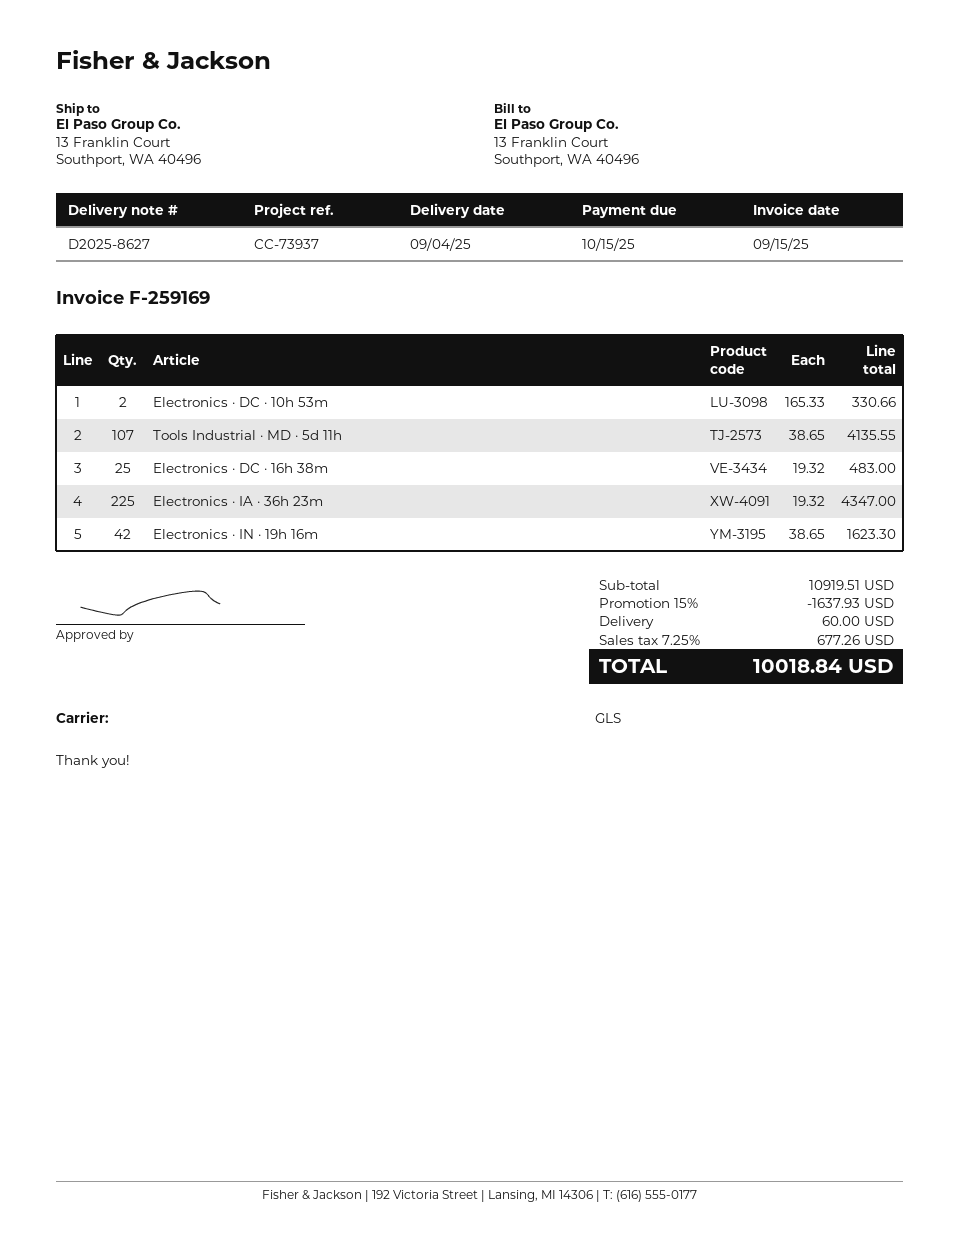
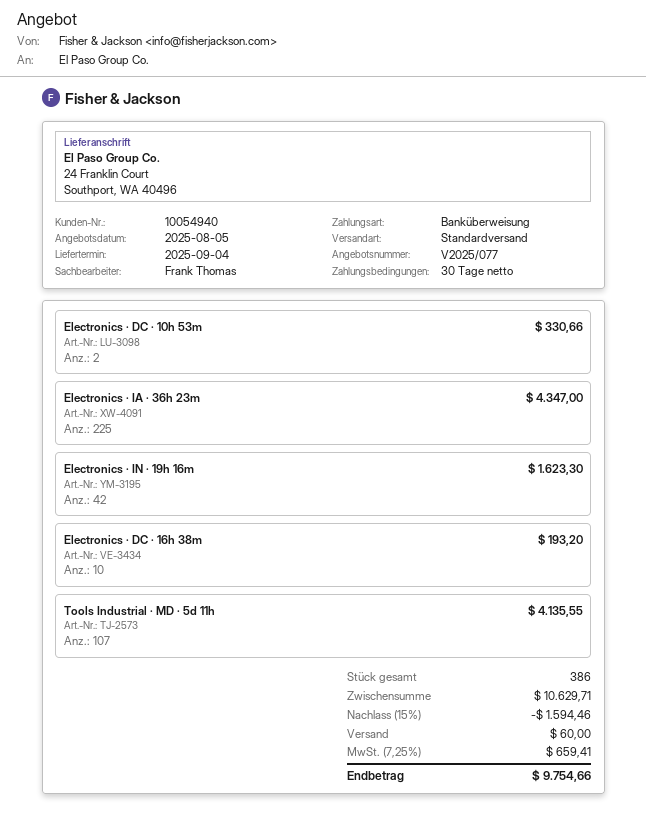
shipping method: GLS -> standard
ship to: 13 Franklin Court, Southport, WA 40496 -> 24 Franklin Court, Southport, WA 40496
Electronics · DC · 16h 38m: 25 for 483.00 -> 10 for 193.20
subtotal: 10919.51 -> 10629.71
discount: 15% = 1637.93 -> 15% = 1594.46
tax: 7.25% = 677.26 -> 7.25% = 659.41
total: 10018.84 -> 9754.66

